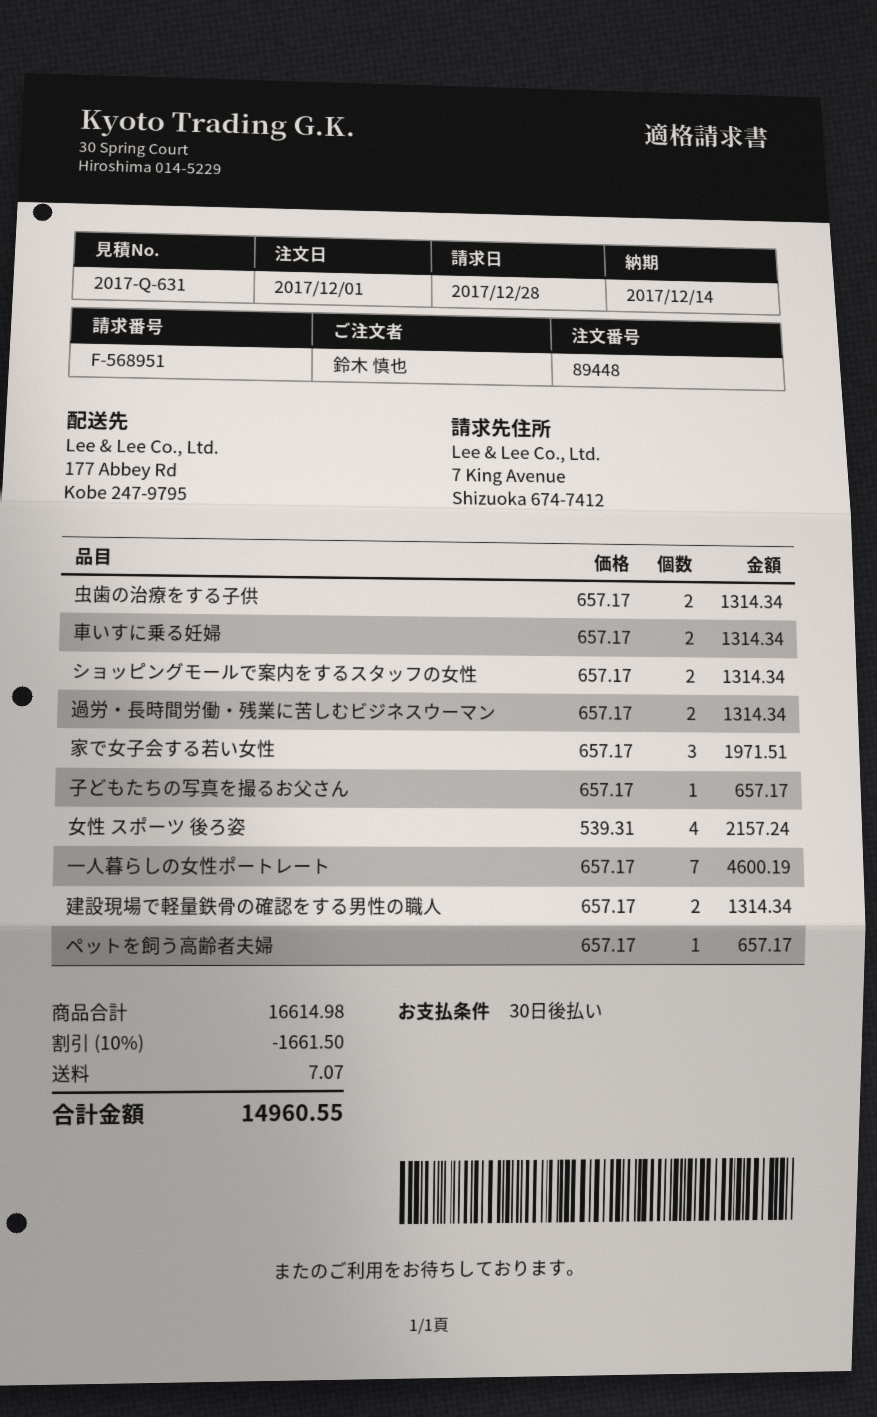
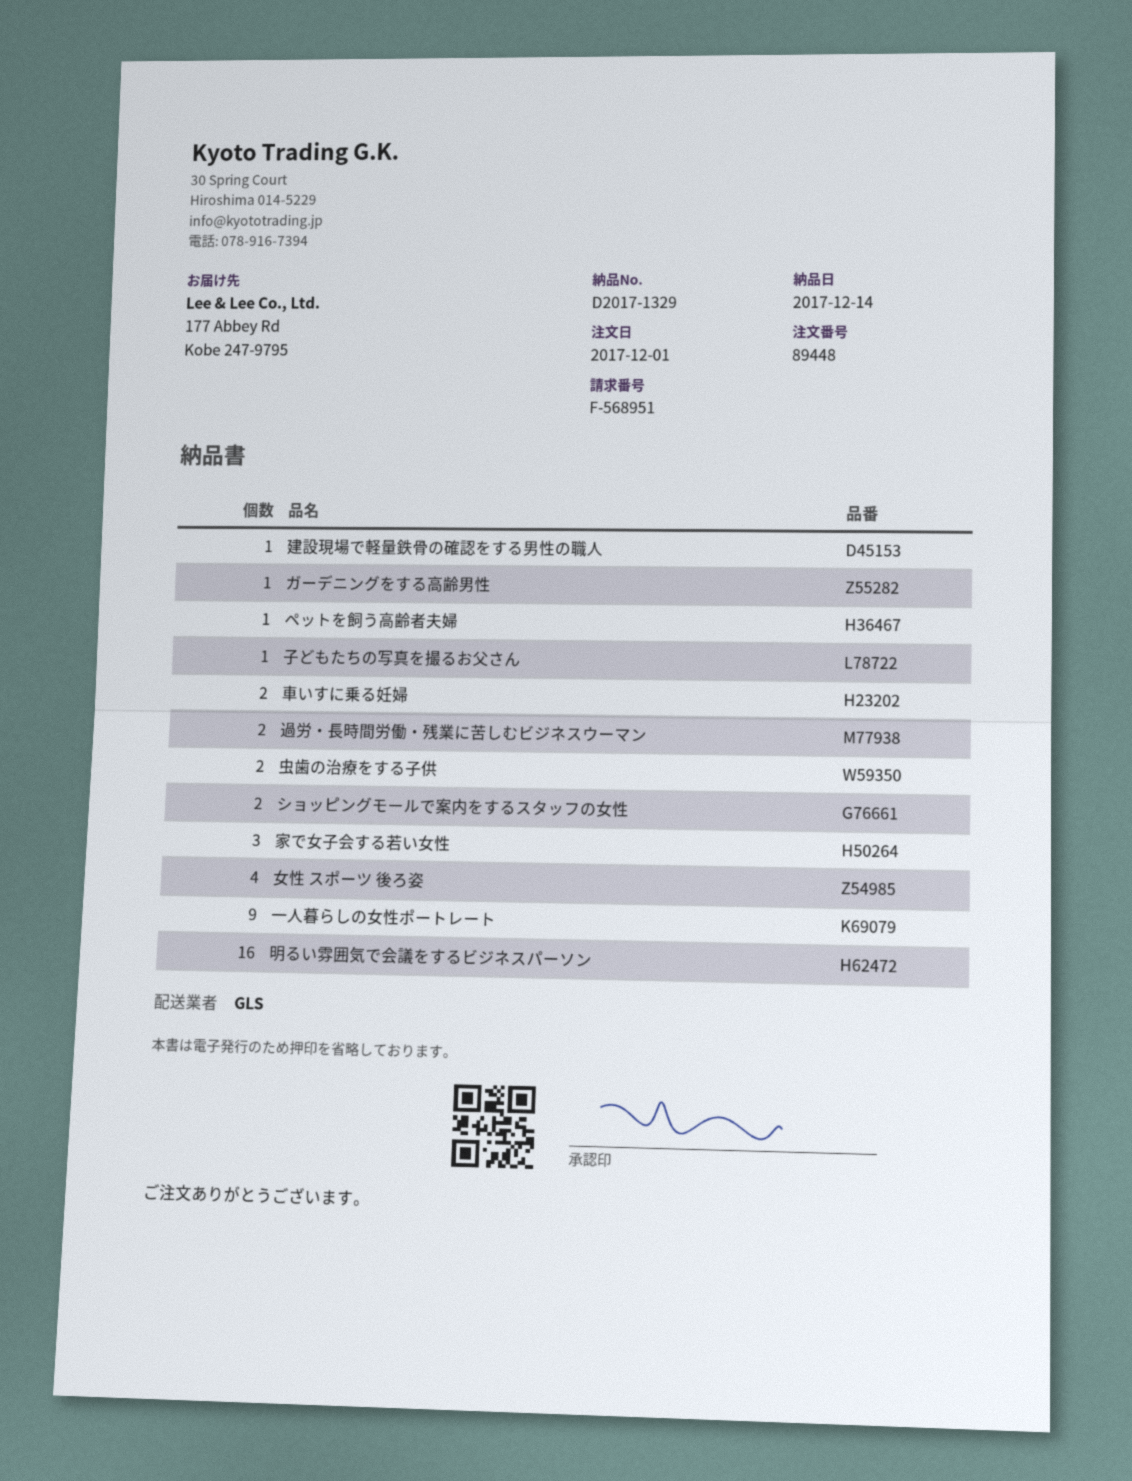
一人暮らしの女性ポートレート: 7 -> 9
建設現場で軽量鉄骨の確認をする男性の職人: 2 -> 1
ガーデニングをする高齢男性: none -> 1
明るい雰囲気で会議をするビジネスパーソン: none -> 16

